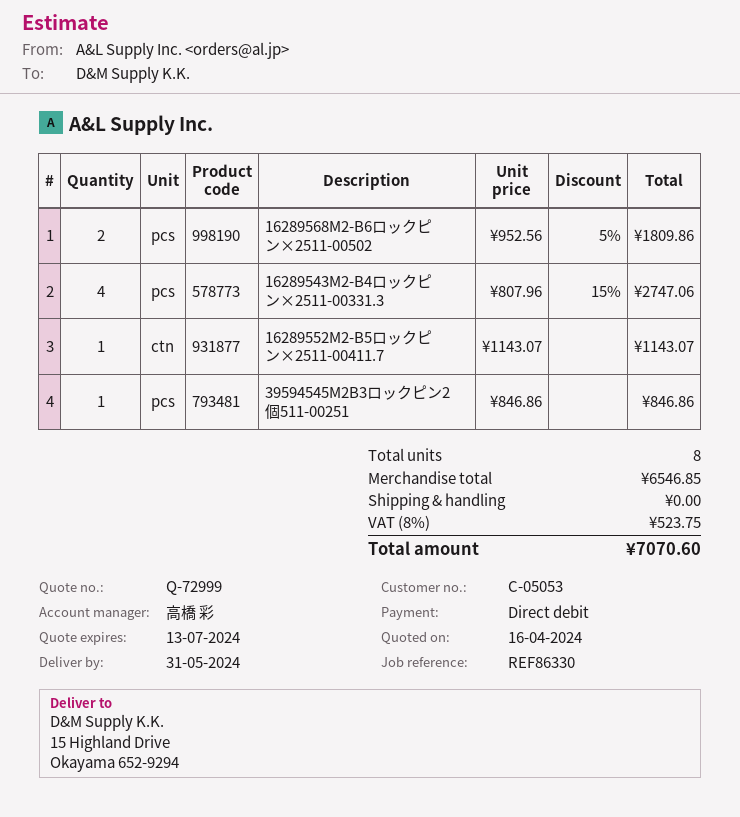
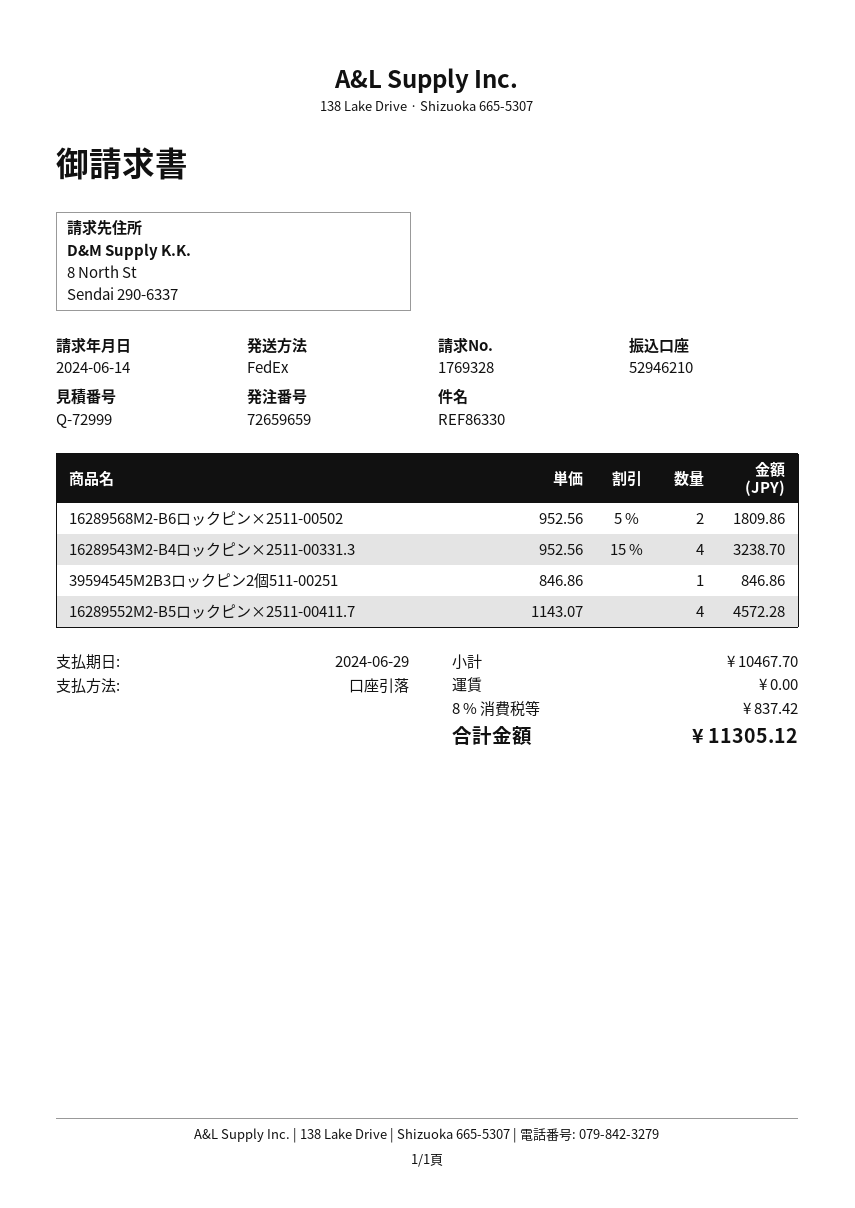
16289543M2-B4ロックピン×2511-00331.3: 4 x 807.96 - 15% = 2747.06 -> 4 x 952.56 - 15% = 3238.70
16289552M2-B5ロックピン×2511-00411.7: 1 x 1143.07 = 1143.07 -> 4 x 1143.07 = 4572.28
subtotal: 6546.85 -> 10467.70
tax: 8% = 523.75 -> 8% = 837.42
total: 7070.60 -> 11305.12

